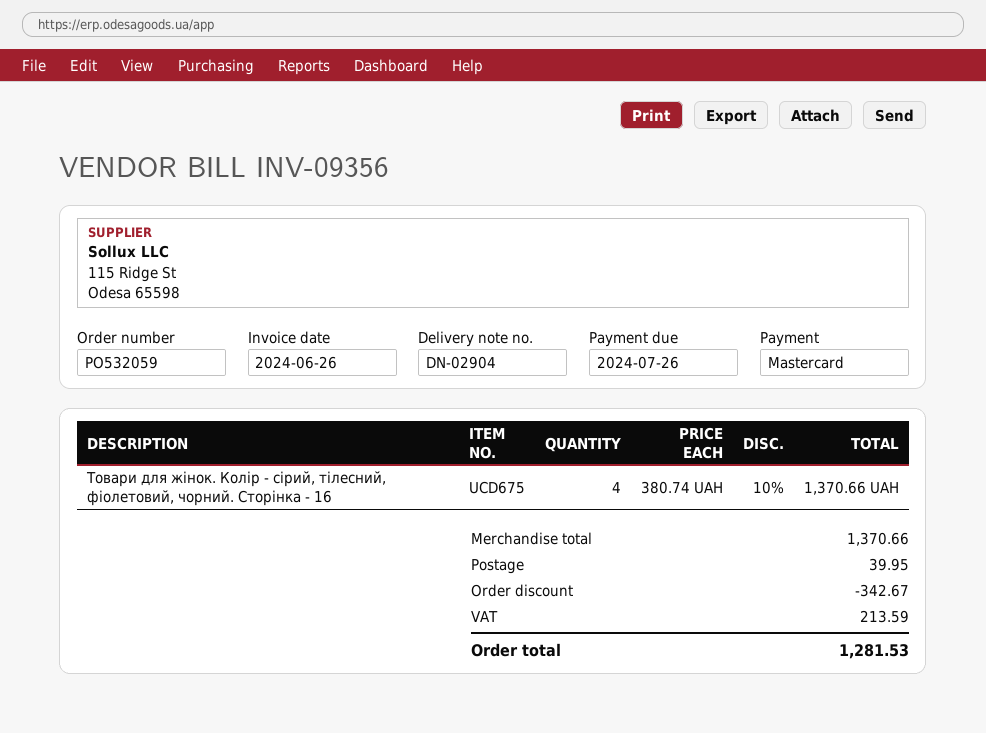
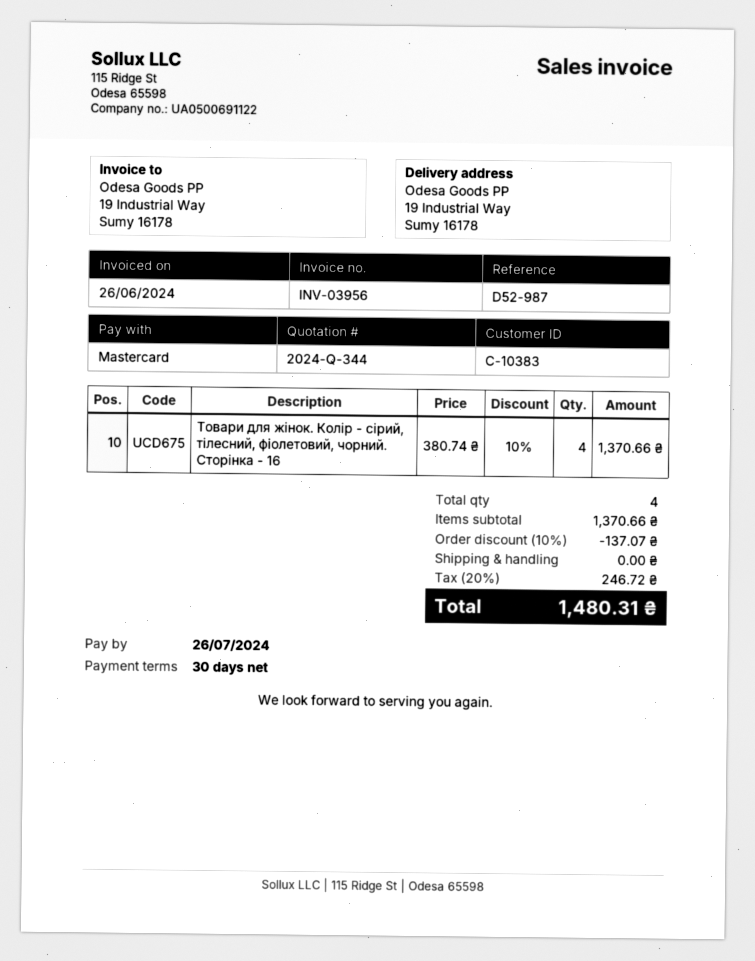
invoice number: INV-09356 -> INV-03956
discount: 342.67 -> 137.07
shipping: 39.95 -> 0.00
tax: 213.59 -> 246.72
total: 1281.53 -> 1480.31

